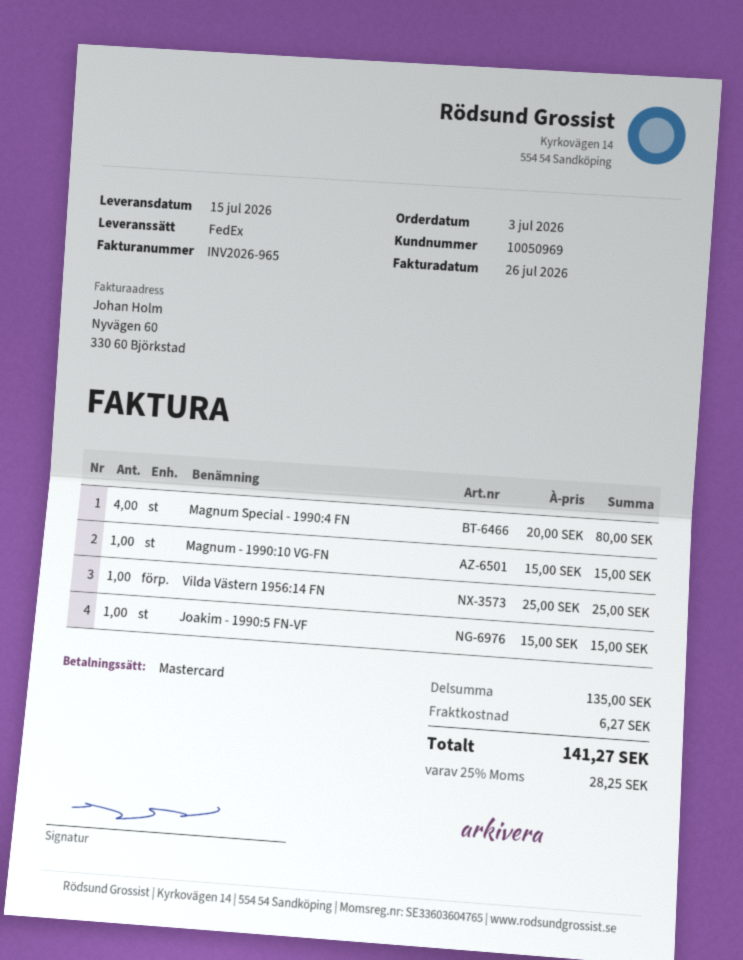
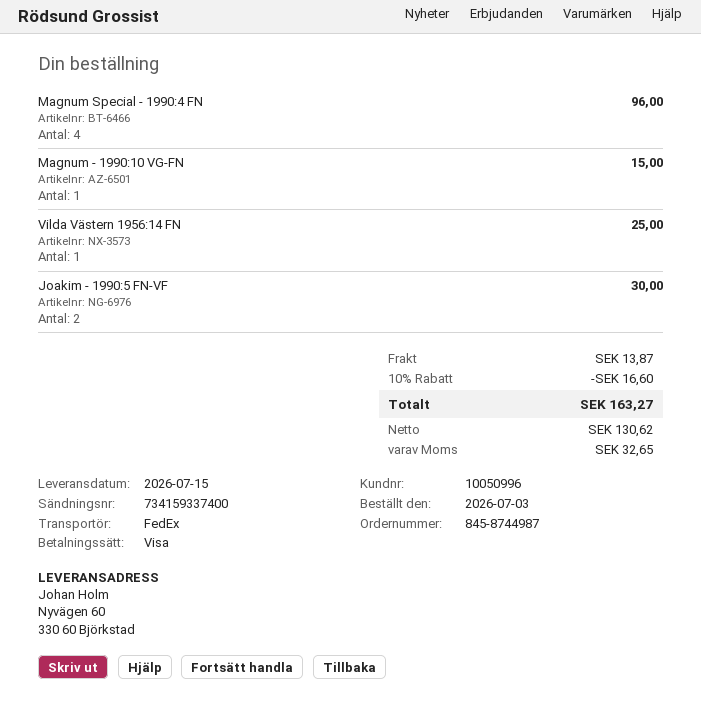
customer number: 10050969 -> 10050996
payment method: Mastercard -> Visa
Magnum Special - 1990:4 FN: 4 for 80.00 -> 4 for 96.00
Joakim - 1990:5 FN-VF: 1 for 15.00 -> 2 for 30.00
discount: none -> 10% = 16.60
shipping: 6.27 -> 13.87
tax: 28.25 -> 32.65
total: 141.27 -> 163.27

